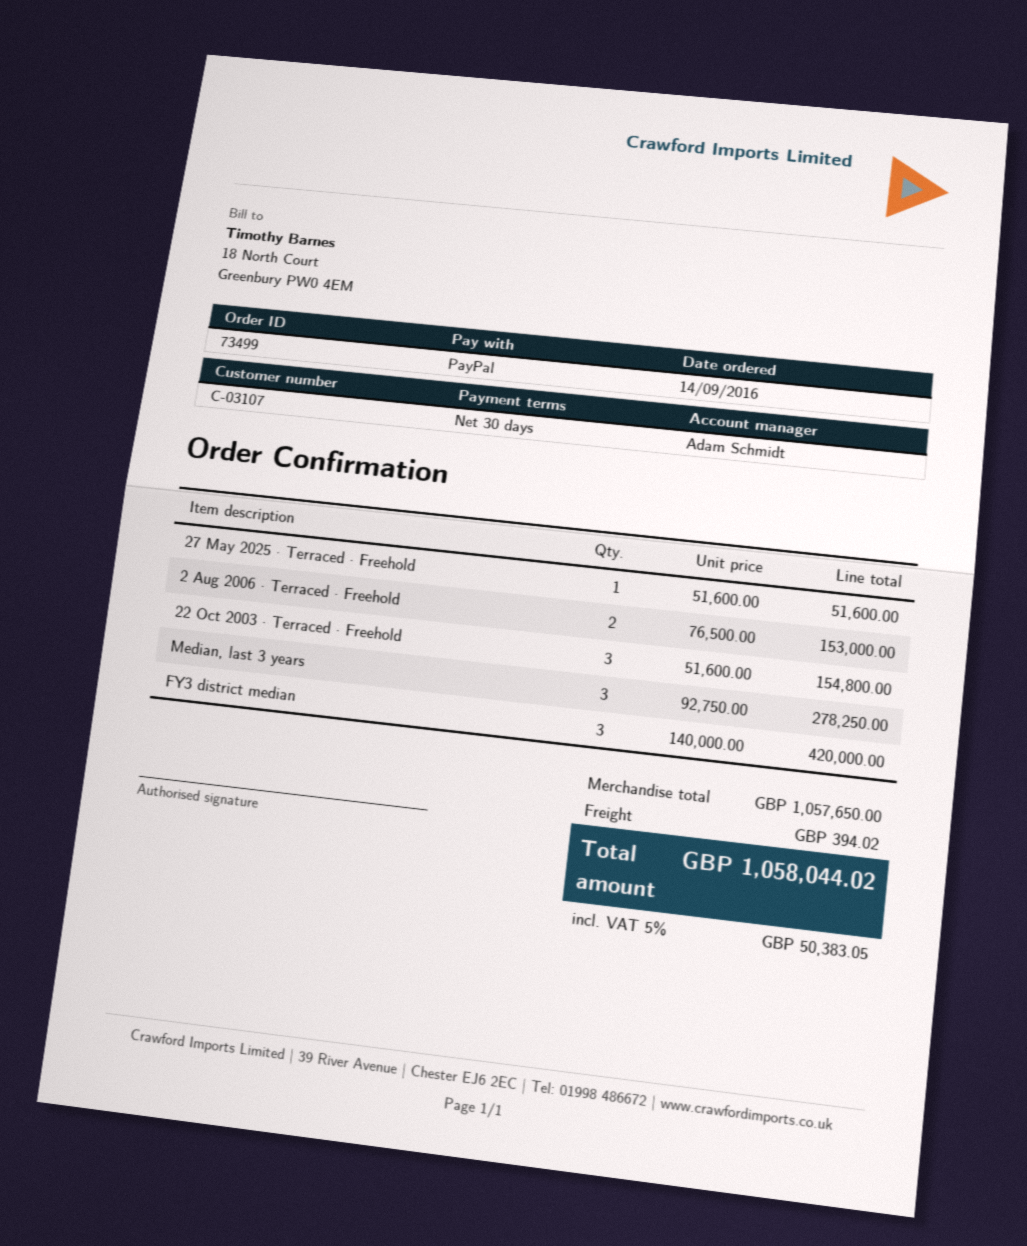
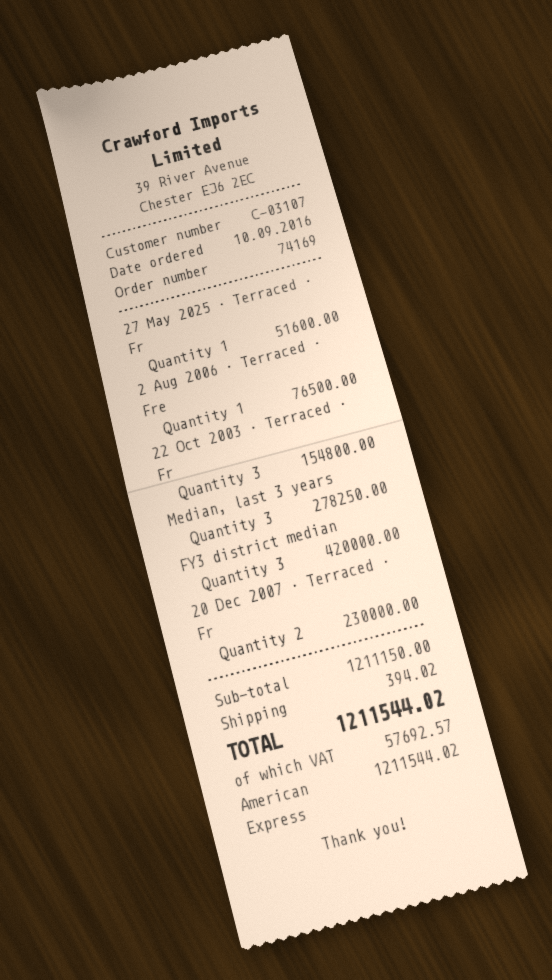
order number: 73499 -> 74169
order date: 2016-09-14 -> 2016-09-10
payment method: PayPal -> American Express
2 Aug 2006 · Terraced · Freehold: 2 for 153000.00 -> 1 for 76500.00
20 Dec 2007 · Terraced · Fr: none -> 2 for 230000.00
subtotal: 1057650.00 -> 1211150.00
tax: 50383.05 -> 57692.57
total: 1058044.02 -> 1211544.02

